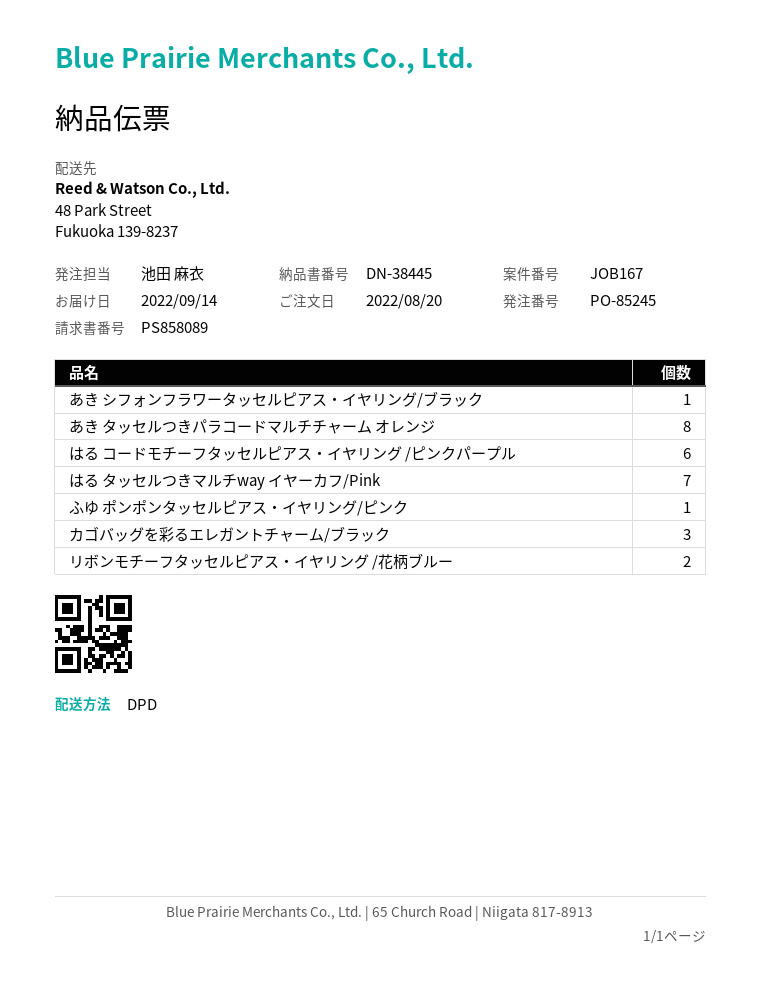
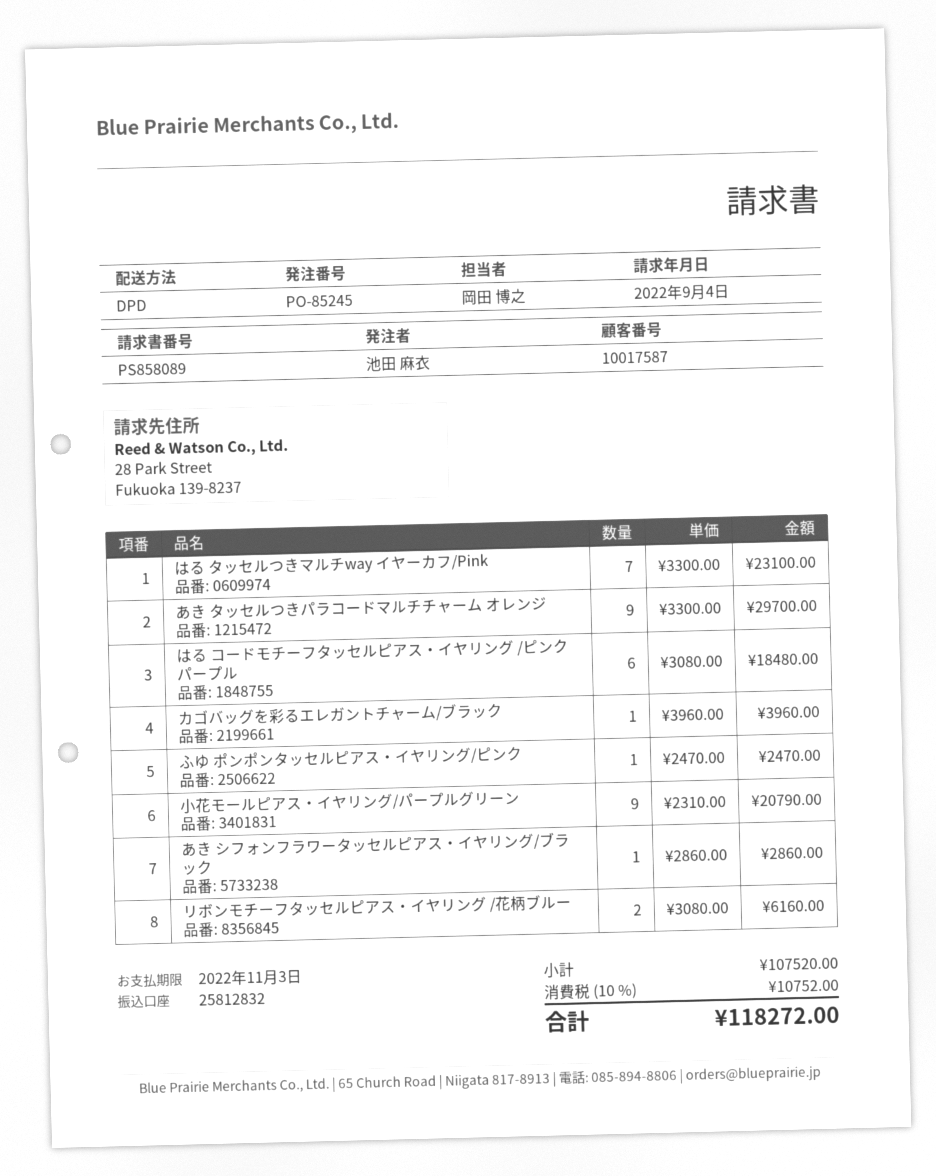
あき タッセルつきパラコードマルチチャーム オレンジ: 8 -> 9
カゴバッグを彩るエレガントチャーム/ブラック: 3 -> 1
小花モールピアス・イヤリング/パープルグリーン: none -> 9

